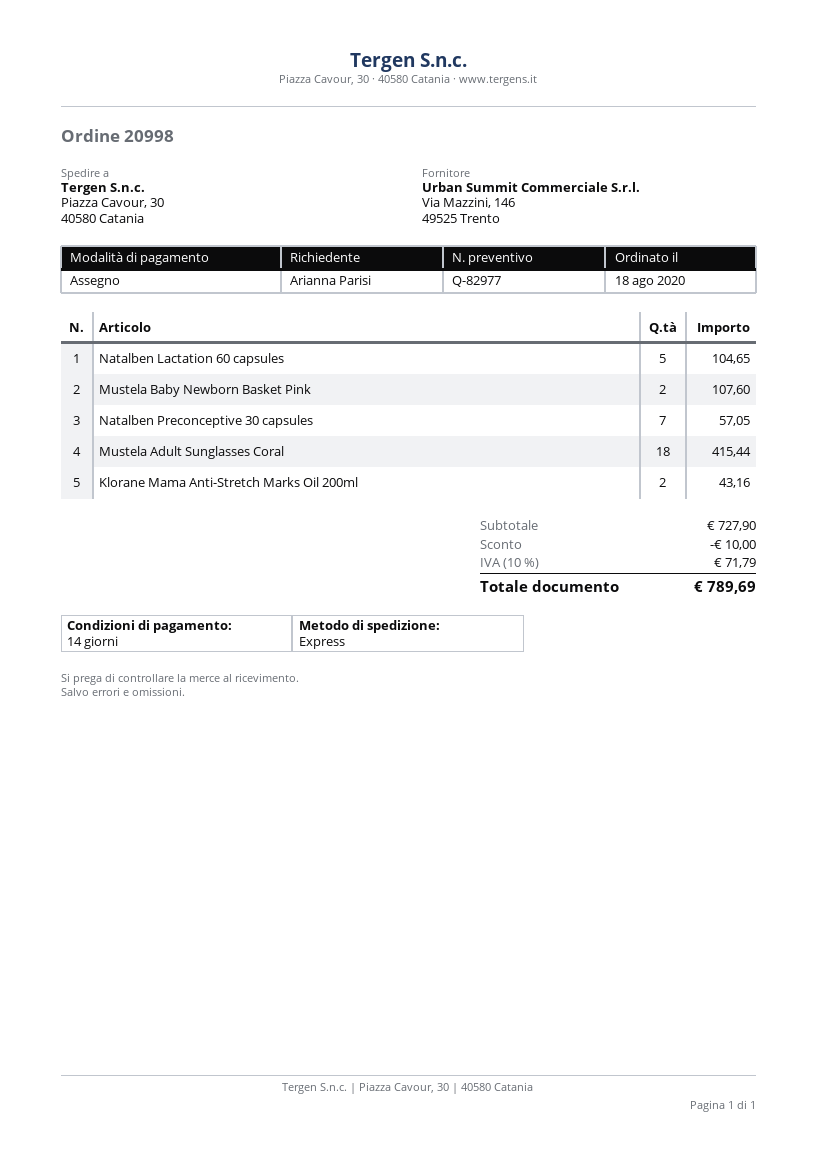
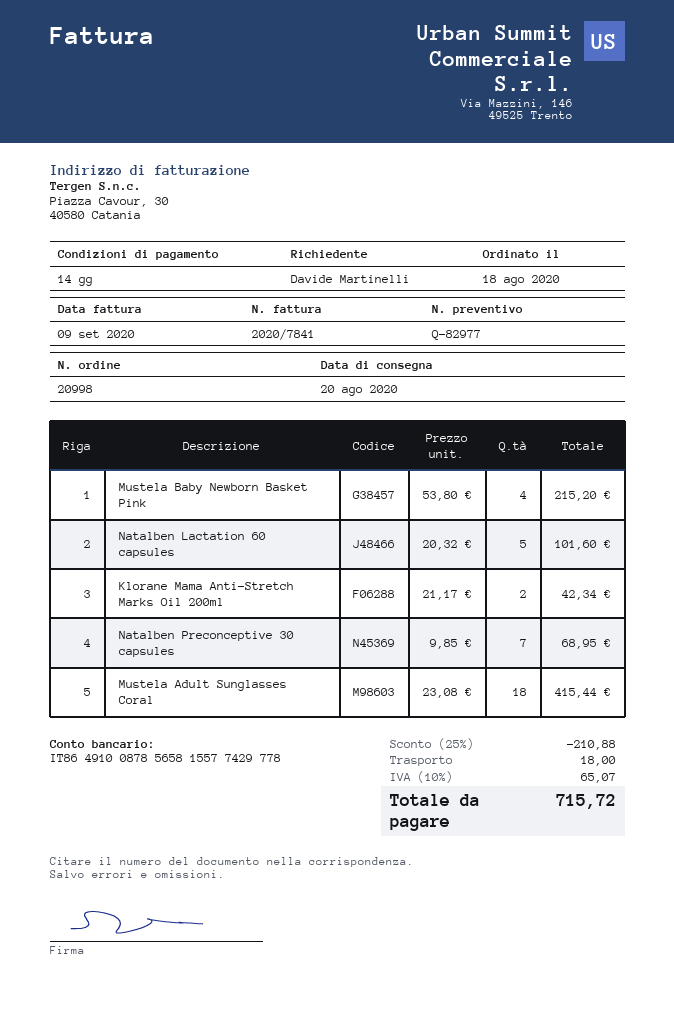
ordered by: Arianna Parisi -> Davide Martinelli
Natalben Lactation 60 capsules: 5 for 104.65 -> 5 for 101.60
Mustela Baby Newborn Basket Pink: 2 for 107.60 -> 4 for 215.20
Natalben Preconceptive 30 capsules: 7 for 57.05 -> 7 for 68.95
Klorane Mama Anti-Stretch Marks Oil 200ml: 2 for 43.16 -> 2 for 42.34
discount: 10.00 -> 210.88
shipping: none -> 18.00
tax: 10% = 71.79 -> 10% = 65.07
total: 789.69 -> 715.72

